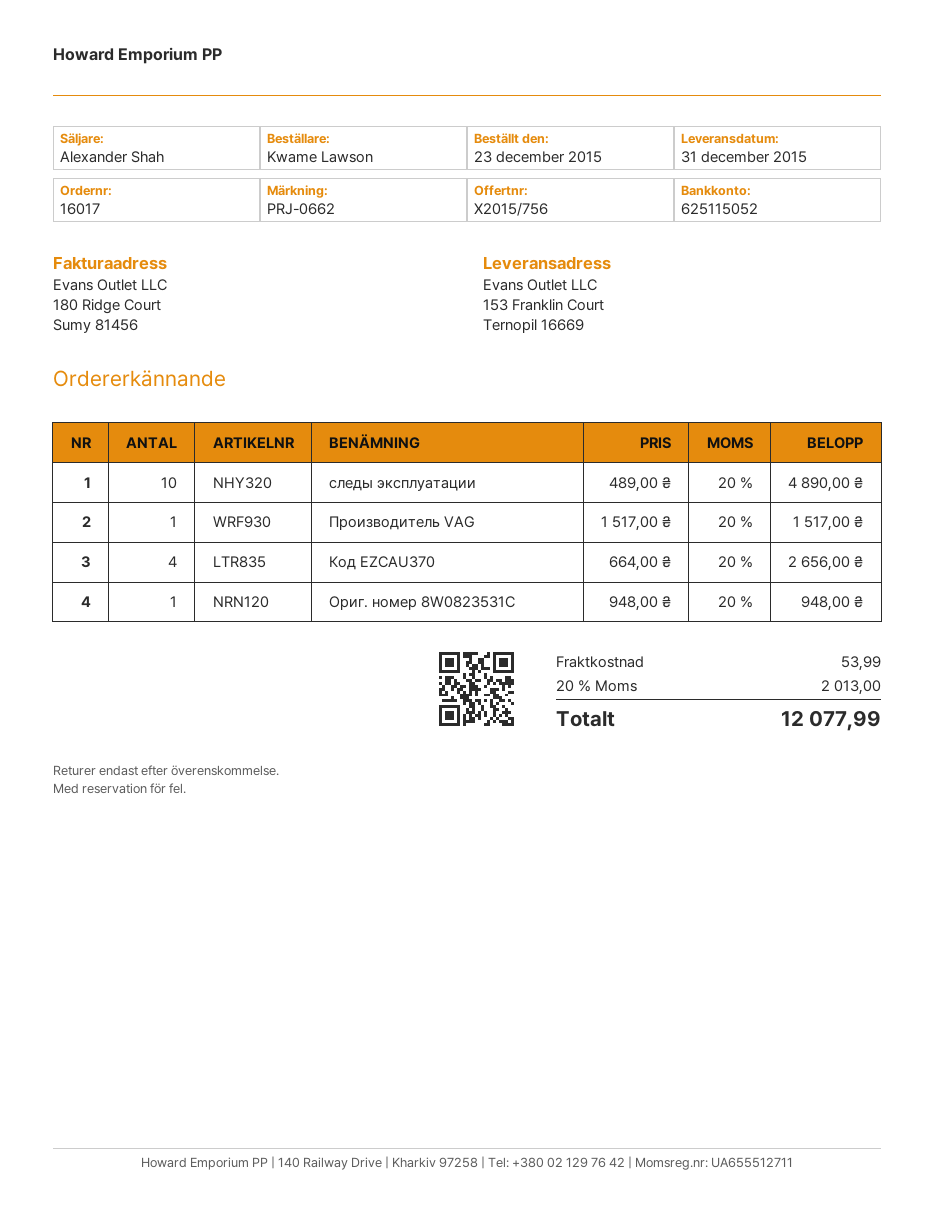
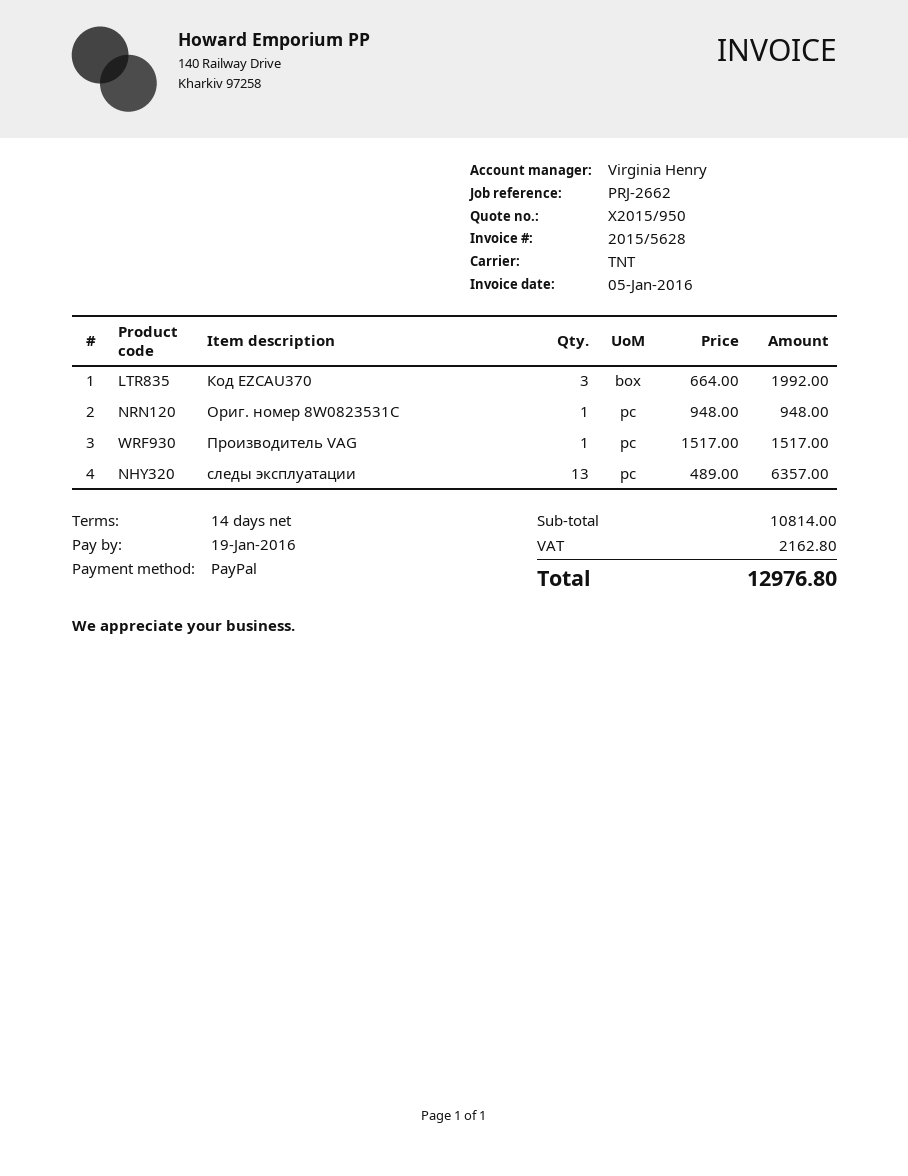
quote number: X2015/756 -> X2015/950
reference: PRJ-0662 -> PRJ-2662
sales rep: Alexander Shah -> Virginia Henry
следы эксплуатации: 10 x 489.00 = 4890.00 -> 13 x 489.00 = 6357.00
Код EZCAU370: 4 x 664.00 = 2656.00 -> 3 x 664.00 = 1992.00
shipping: 53.99 -> none
tax: 2013.00 -> 2162.80
total: 12077.99 -> 12976.80

